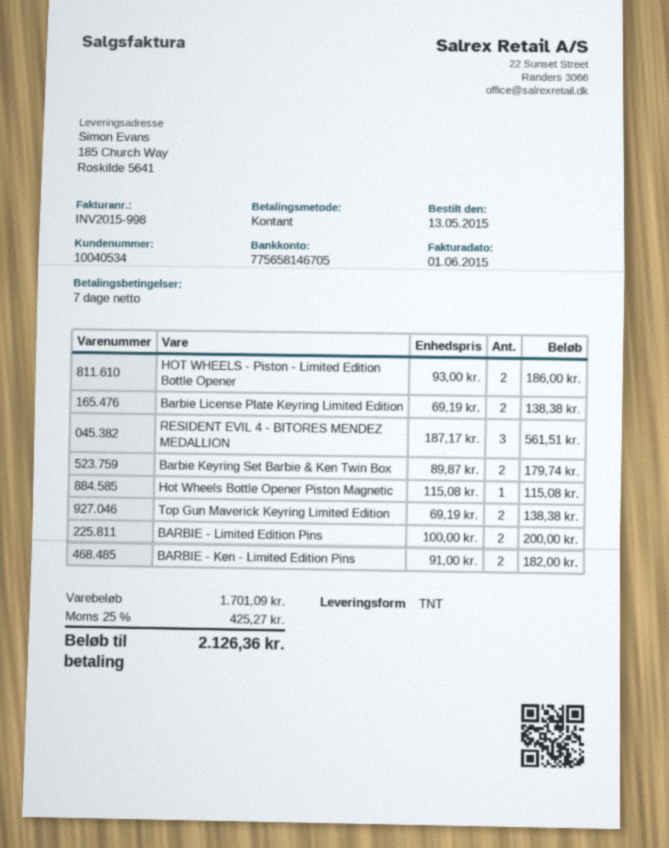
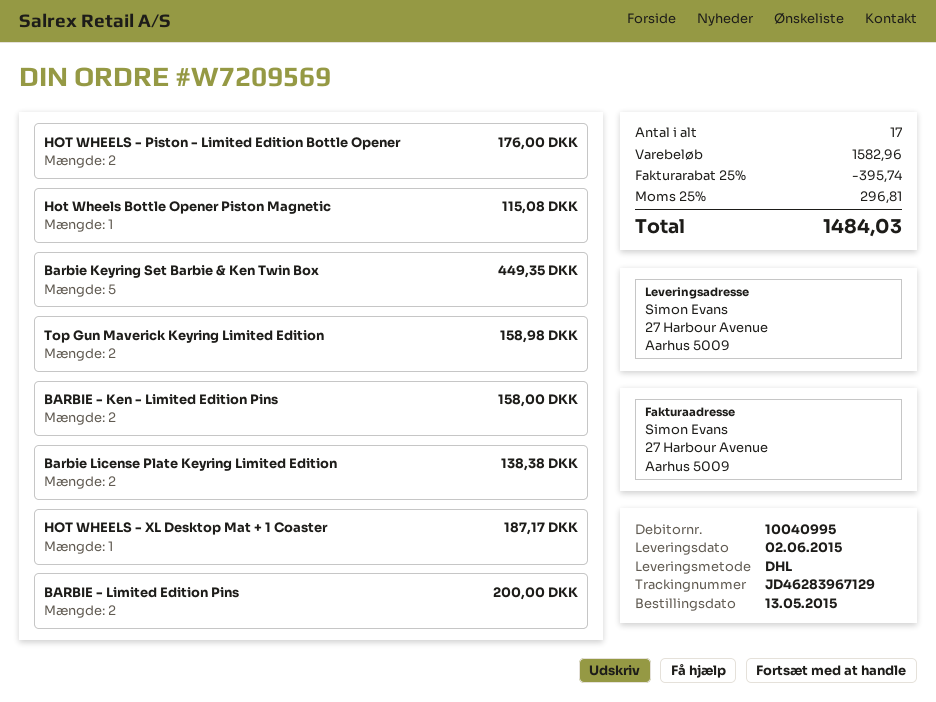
customer number: 10040534 -> 10040995
shipping method: TNT -> DHL
ship to: 185 Church Way, Roskilde 5641 -> 27 Harbour Avenue, Aarhus 5009
HOT WHEELS - Piston - Limited Edition Bottle Opener: 2 for 186.00 -> 2 for 176.00
RESIDENT EVIL 4 - BITORES MENDEZ MEDALLION: 3 for 561.51 -> none
Barbie Keyring Set Barbie & Ken Twin Box: 2 for 179.74 -> 5 for 449.35
Top Gun Maverick Keyring Limited Edition: 2 for 138.38 -> 2 for 158.98
BARBIE - Ken - Limited Edition Pins: 2 for 182.00 -> 2 for 158.00
HOT WHEELS - XL Desktop Mat + 1 Coaster: none -> 1 for 187.17
subtotal: 1701.09 -> 1582.96
discount: none -> 25% = 395.74
tax: 25% = 425.27 -> 25% = 296.81
total: 2126.36 -> 1484.03

